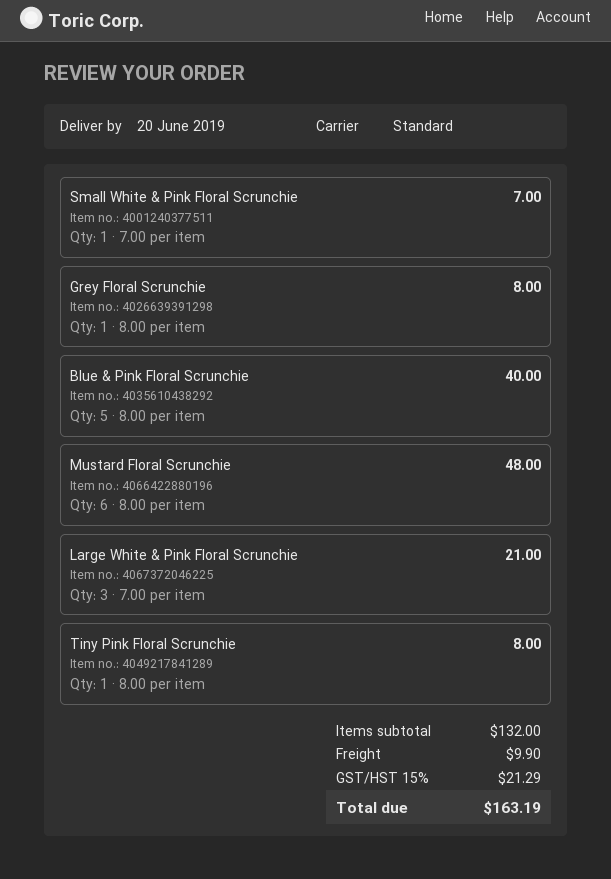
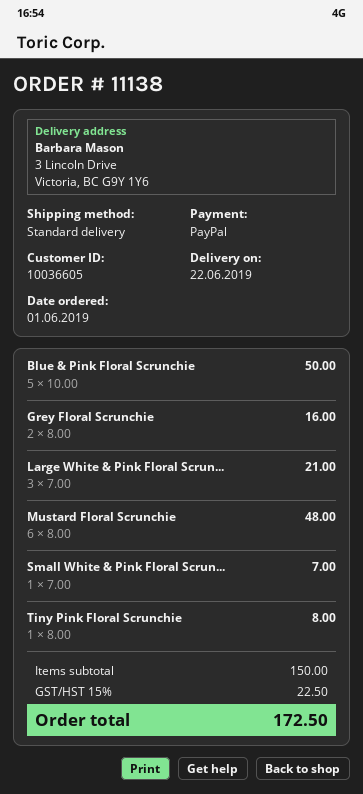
delivery date: 2019-06-20 -> 2019-06-22
Grey Floral Scrunchie: 1 x 8.00 = 8.00 -> 2 x 8.00 = 16.00
Blue & Pink Floral Scrunchie: 5 x 8.00 = 40.00 -> 5 x 10.00 = 50.00
subtotal: 132.00 -> 150.00
shipping: 9.90 -> none
tax: 15% = 21.29 -> 15% = 22.50
total: 163.19 -> 172.50

